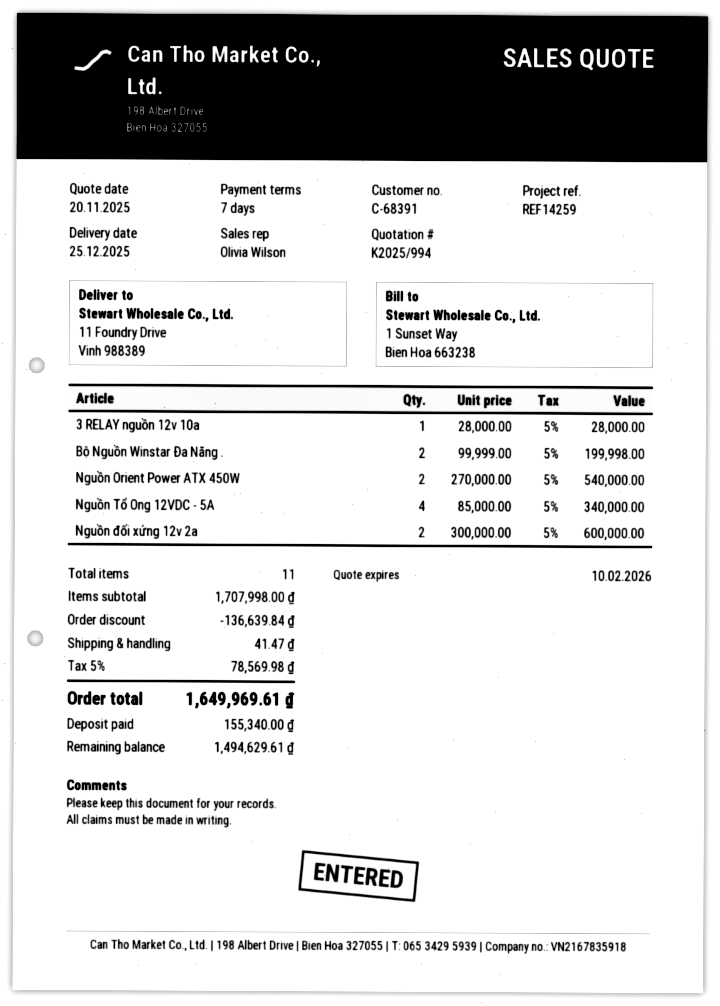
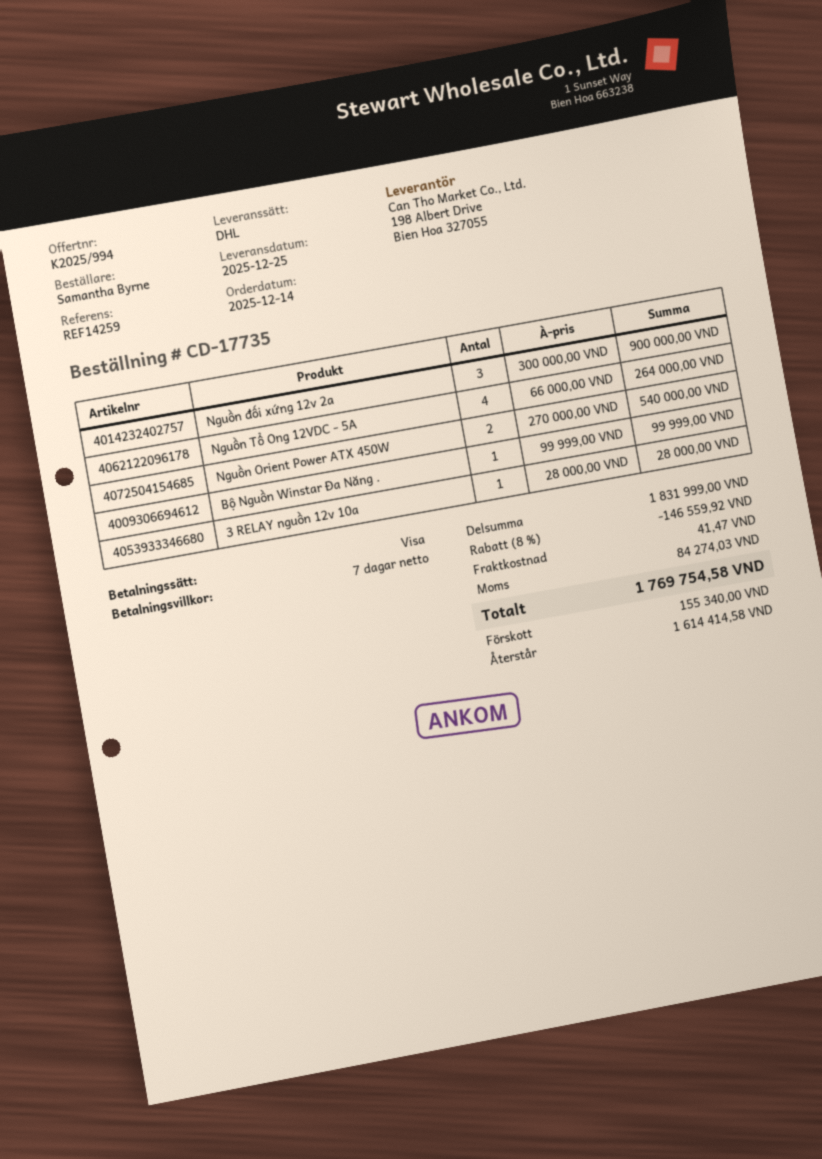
Bộ Nguồn Winstar Đa Năng .: 2 x 99999.00 = 199998.00 -> 1 x 99999.00 = 99999.00
Nguồn Tổ Ong 12VDC - 5A: 4 x 85000.00 = 340000.00 -> 4 x 66000.00 = 264000.00
Nguồn đối xứng 12v 2a: 2 x 300000.00 = 600000.00 -> 3 x 300000.00 = 900000.00
subtotal: 1707998.00 -> 1831999.00
discount: 136639.84 -> 146559.92
tax: 78569.98 -> 84274.03
total: 1649969.61 -> 1769754.58
balance: 1494629.61 -> 1614414.58

